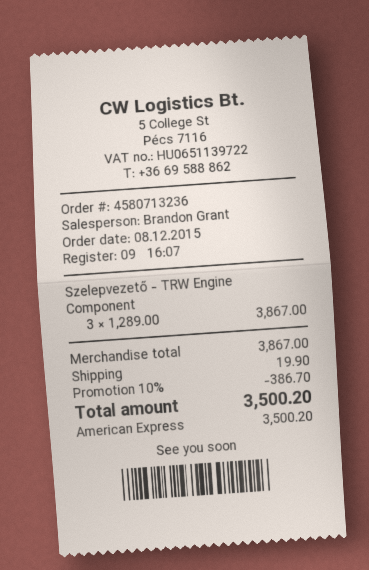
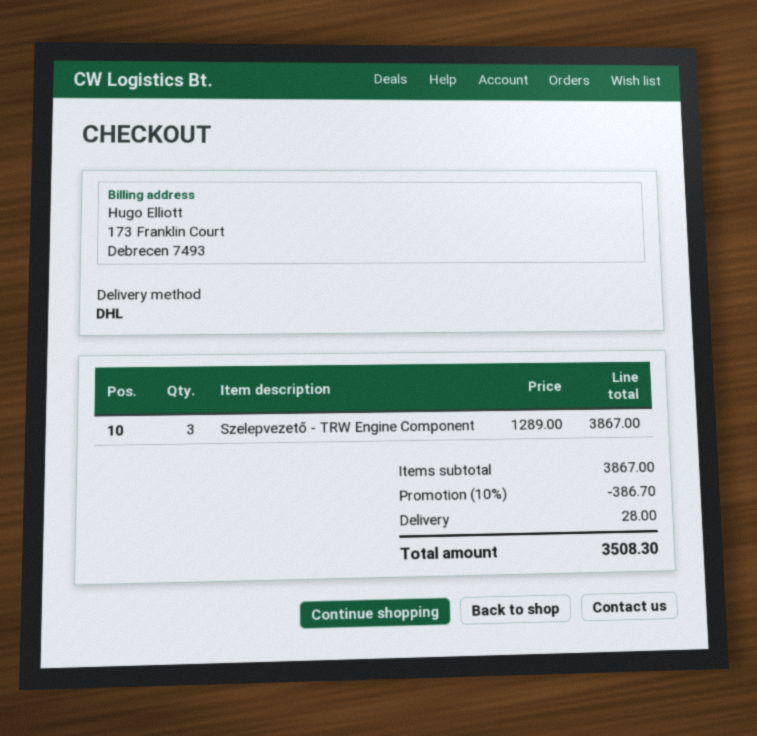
shipping: 19.90 -> 28.00
total: 3500.20 -> 3508.30

